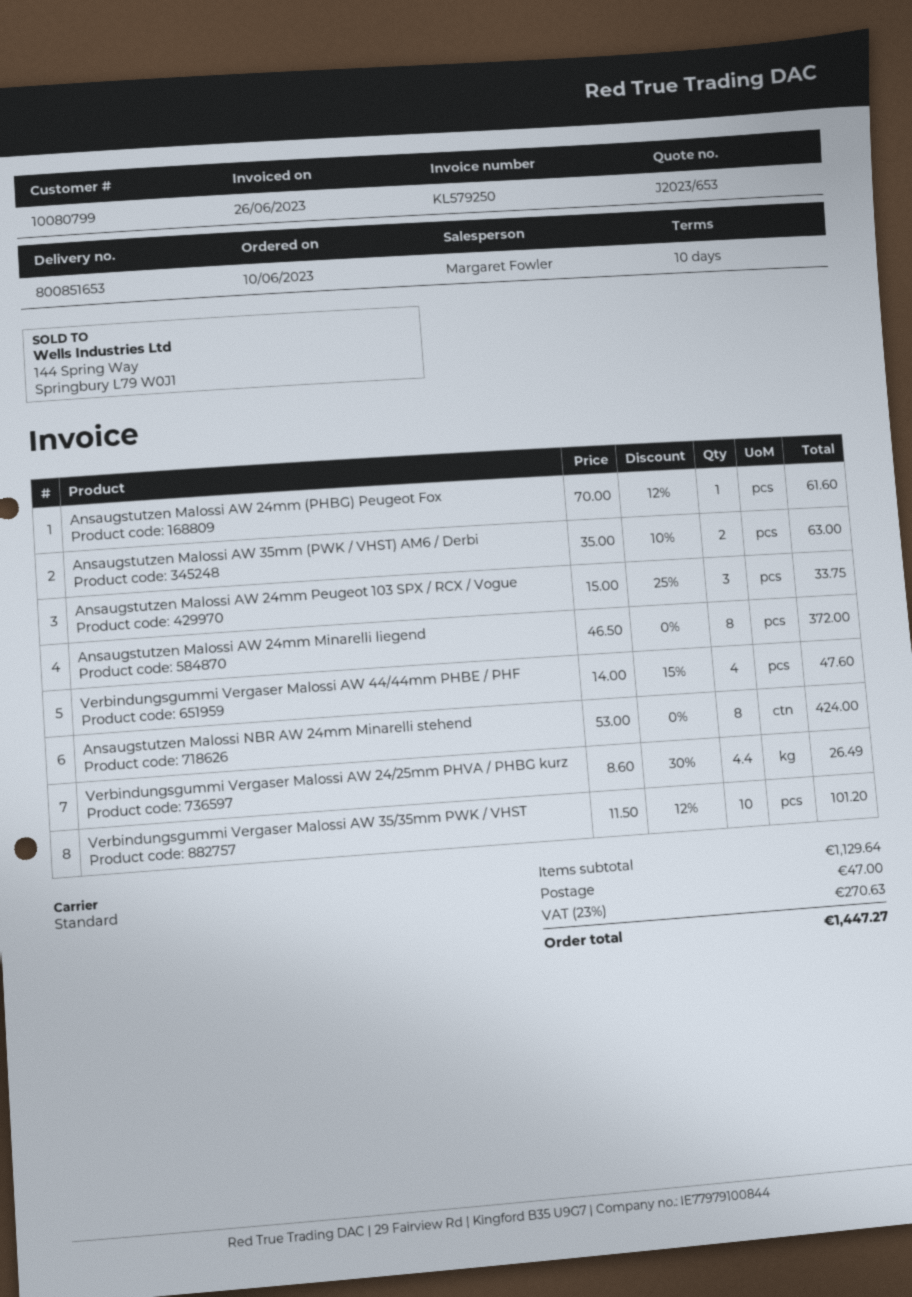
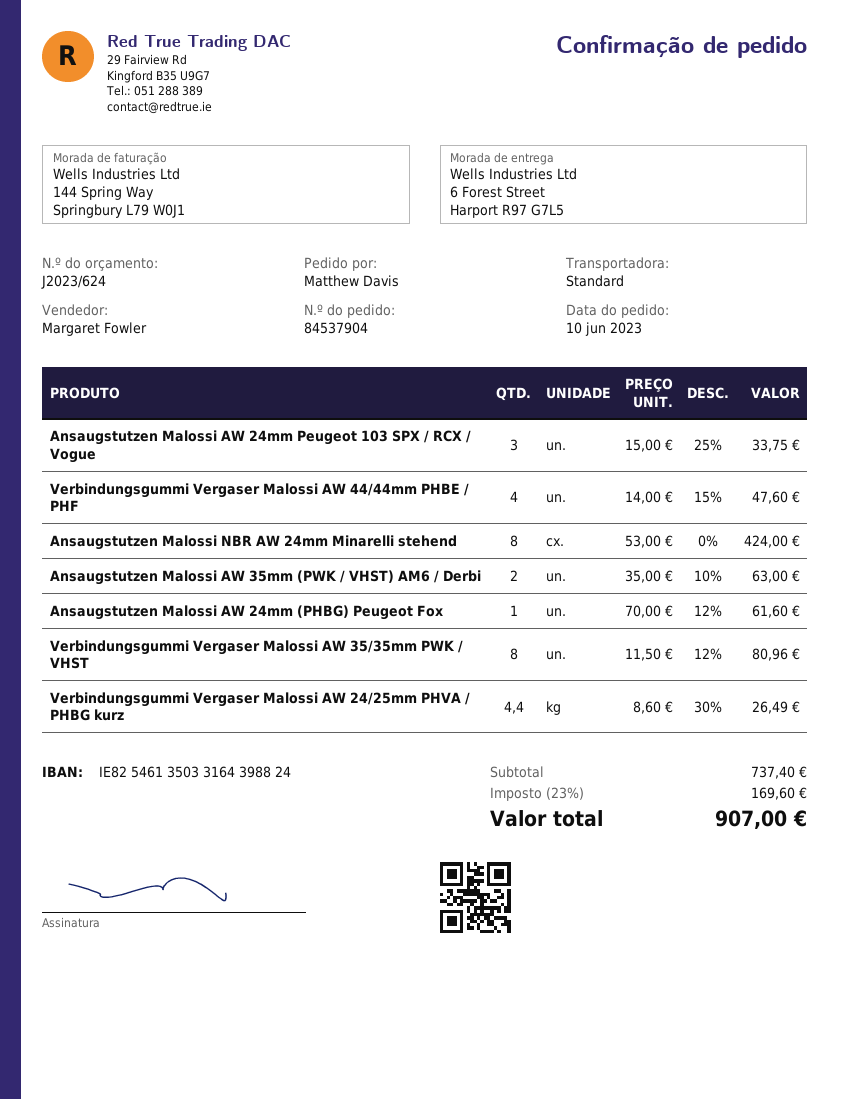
quote number: J2023/653 -> J2023/624
Ansaugstutzen Malossi AW 24mm Minarelli liegend: 8 x 46.50 = 372.00 -> none
Verbindungsgummi Vergaser Malossi AW 35/35mm PWK / VHST: 10 x 11.50 - 12% = 101.20 -> 8 x 11.50 - 12% = 80.96
subtotal: 1129.64 -> 737.40
shipping: 47.00 -> none
tax: 23% = 270.63 -> 23% = 169.60
total: 1447.27 -> 907.00

